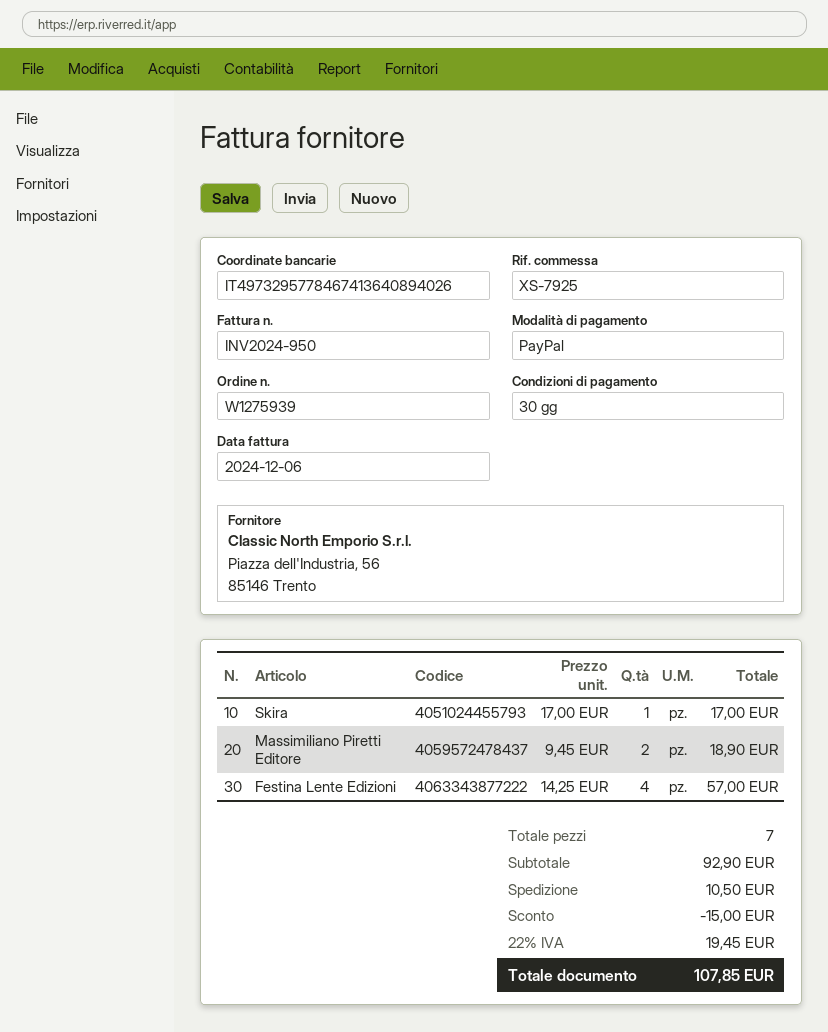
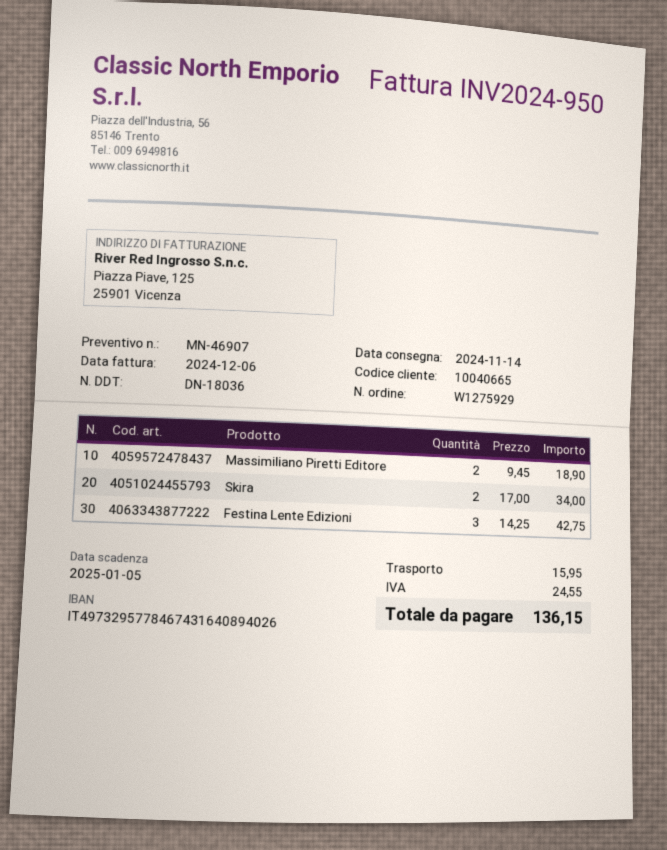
order number: W1275939 -> W1275929
bank account: IT4973295778467413640894026 -> IT4973295778467431640894026
Skira: 1 x 17.00 = 17.00 -> 2 x 17.00 = 34.00
Festina Lente Edizioni: 4 x 14.25 = 57.00 -> 3 x 14.25 = 42.75
discount: 15.00 -> none
shipping: 10.50 -> 15.95
tax: 19.45 -> 24.55
total: 107.85 -> 136.15

